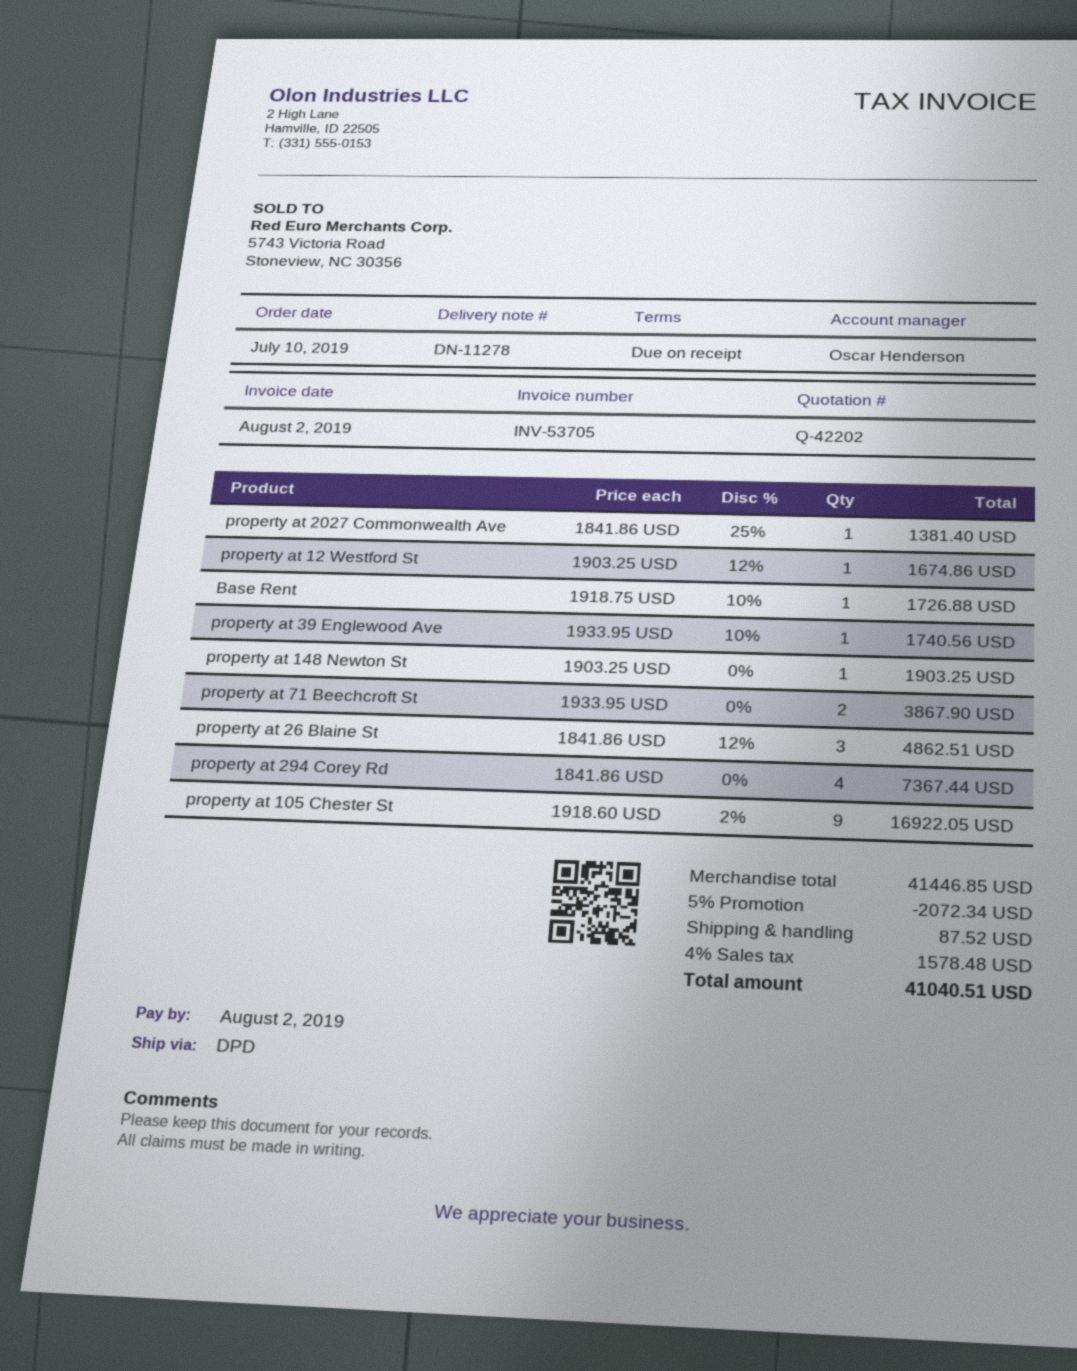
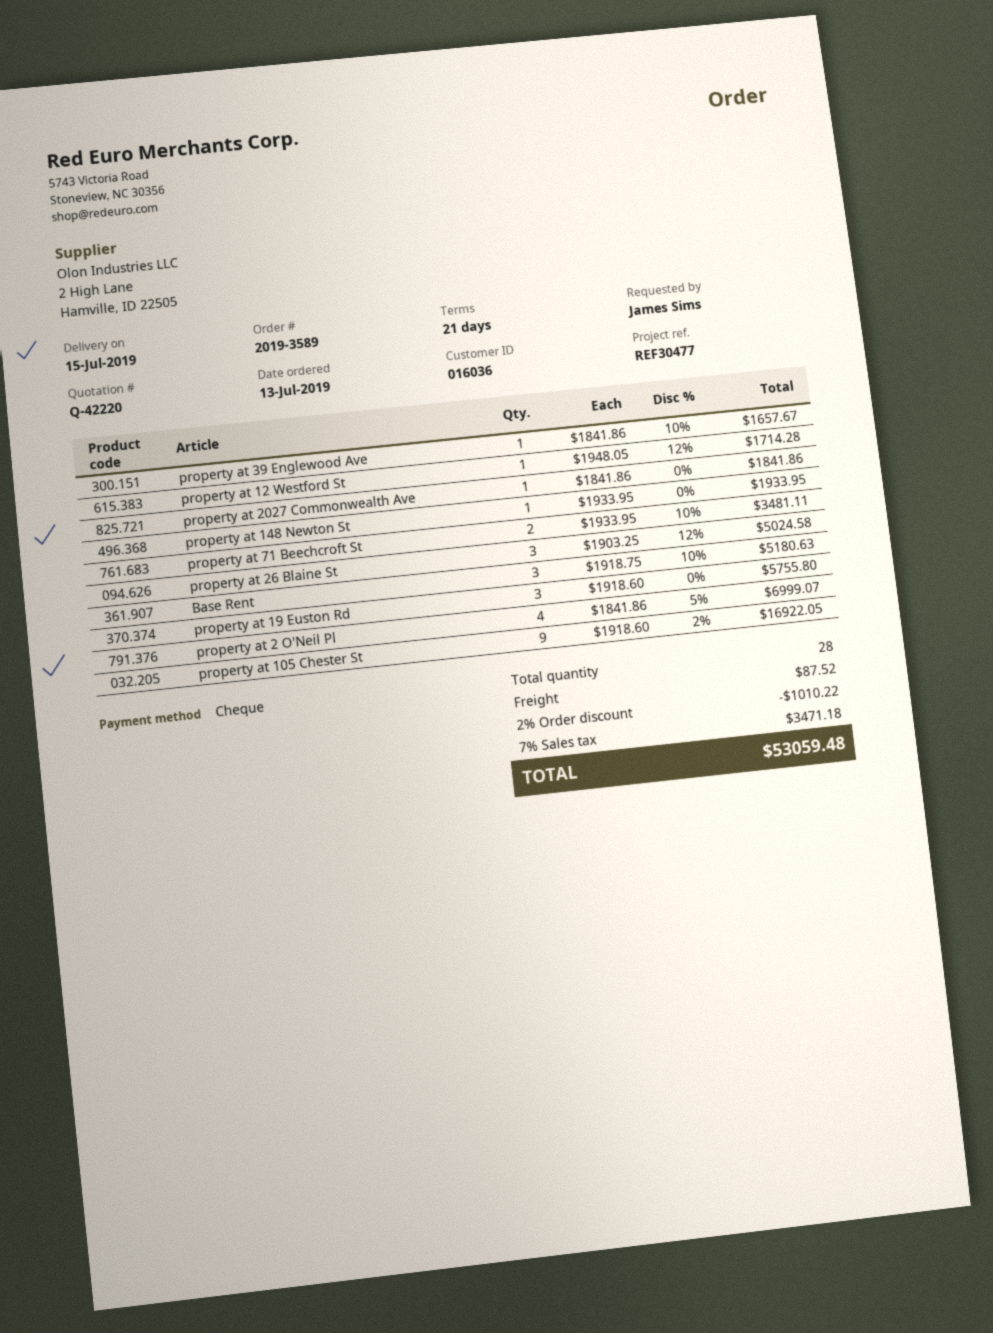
quote number: Q-42202 -> Q-42220
order date: 2019-07-10 -> 2019-07-13
payment terms: on receipt -> 21 days
property at 2027 Commonwealth Ave: 1 x 1841.86 - 25% = 1381.40 -> 1 x 1841.86 = 1841.86
property at 12 Westford St: 1 x 1903.25 - 12% = 1674.86 -> 1 x 1948.05 - 12% = 1714.28
Base Rent: 1 x 1918.75 - 10% = 1726.88 -> 3 x 1918.75 - 10% = 5180.63
property at 39 Englewood Ave: 1 x 1933.95 - 10% = 1740.56 -> 1 x 1841.86 - 10% = 1657.67
property at 148 Newton St: 1 x 1903.25 = 1903.25 -> 1 x 1933.95 = 1933.95
property at 71 Beechcroft St: 2 x 1933.95 = 3867.90 -> 2 x 1933.95 - 10% = 3481.11
property at 26 Blaine St: 3 x 1841.86 - 12% = 4862.51 -> 3 x 1903.25 - 12% = 5024.58
property at 294 Corey Rd: 4 x 1841.86 = 7367.44 -> none
property at 19 Euston Rd: none -> 3 x 1918.60 = 5755.80
property at 2 O'Neil Pl: none -> 4 x 1841.86 - 5% = 6999.07
discount: 5% = 2072.34 -> 2% = 1010.22
tax: 4% = 1578.48 -> 7% = 3471.18
total: 41040.51 -> 53059.48

